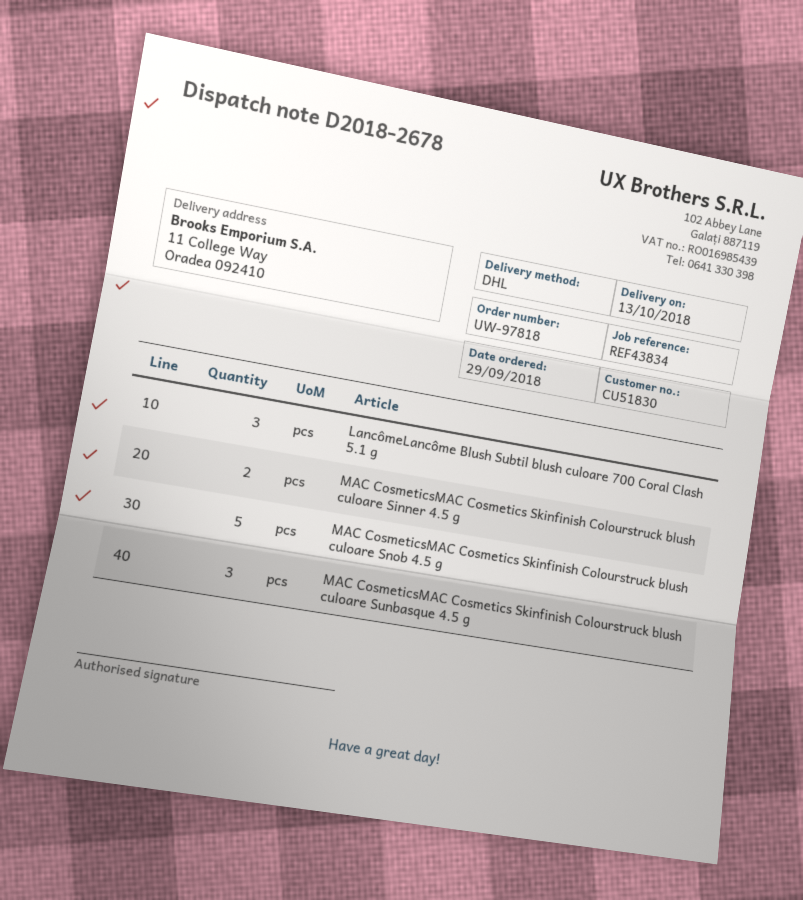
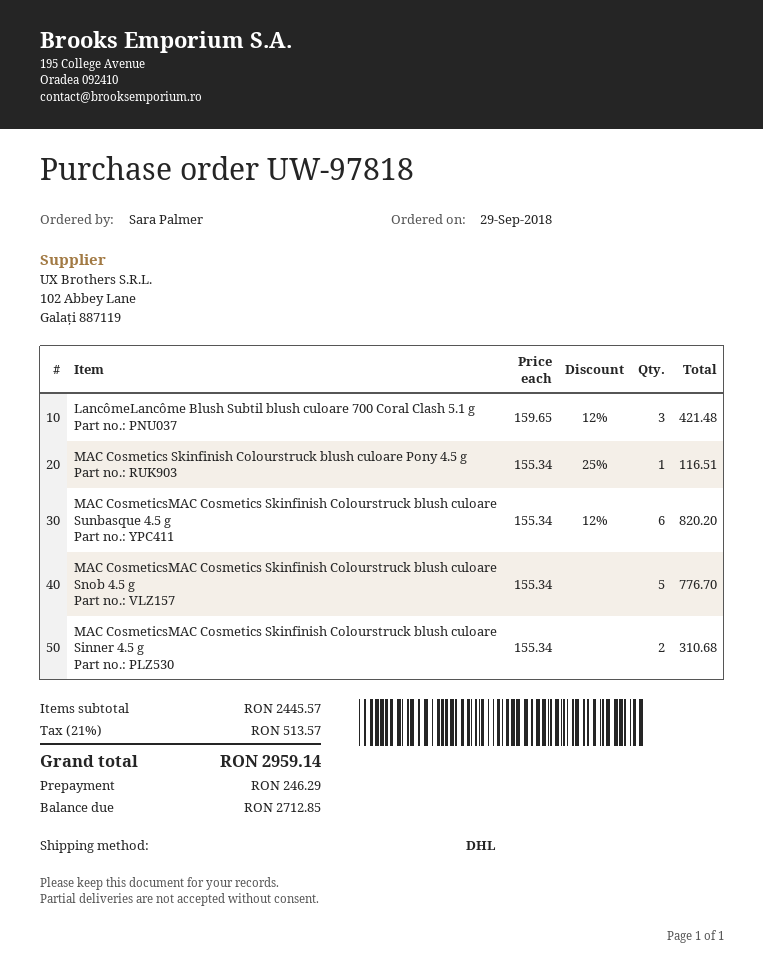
MAC CosmeticsMAC Cosmetics Skinfinish Colourstruck blush culoare Sunbasque 4.5 g: 3 -> 6
MAC Cosmetics Skinfinish Colourstruck blush culoare Pony 4.5 g: none -> 1

